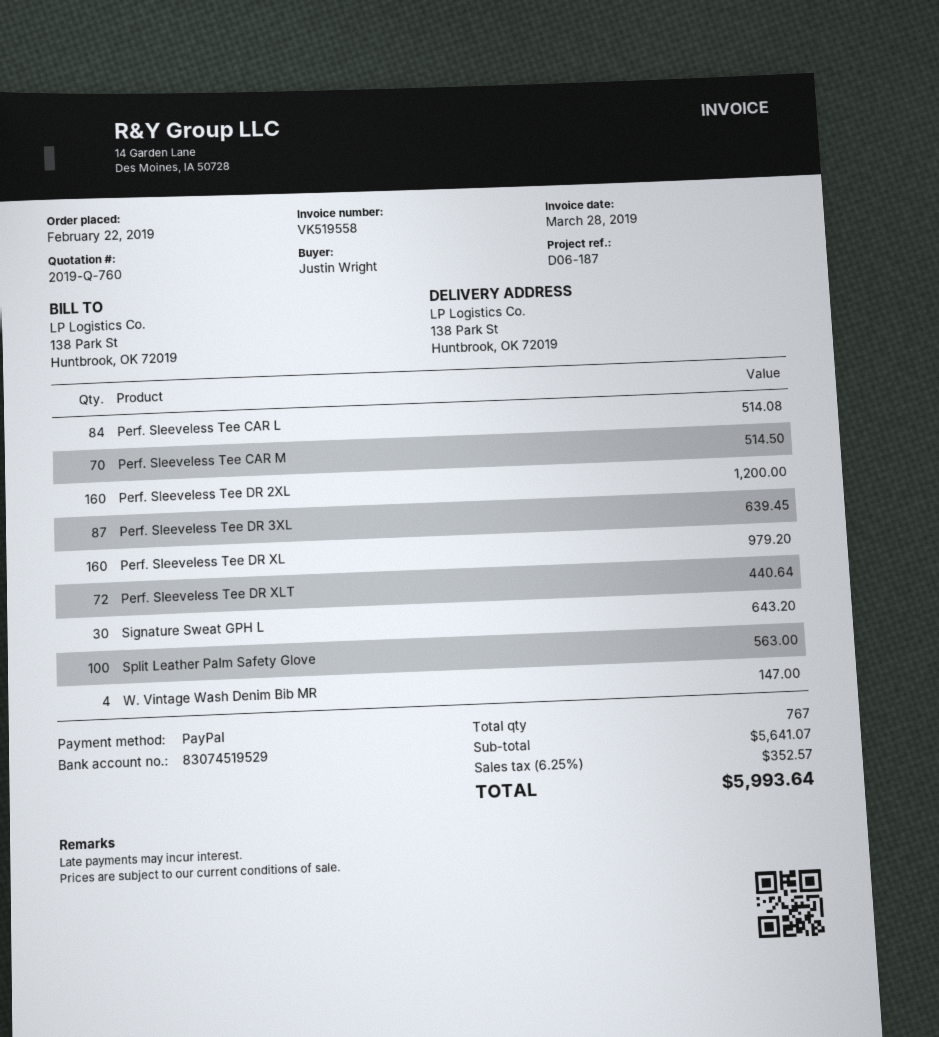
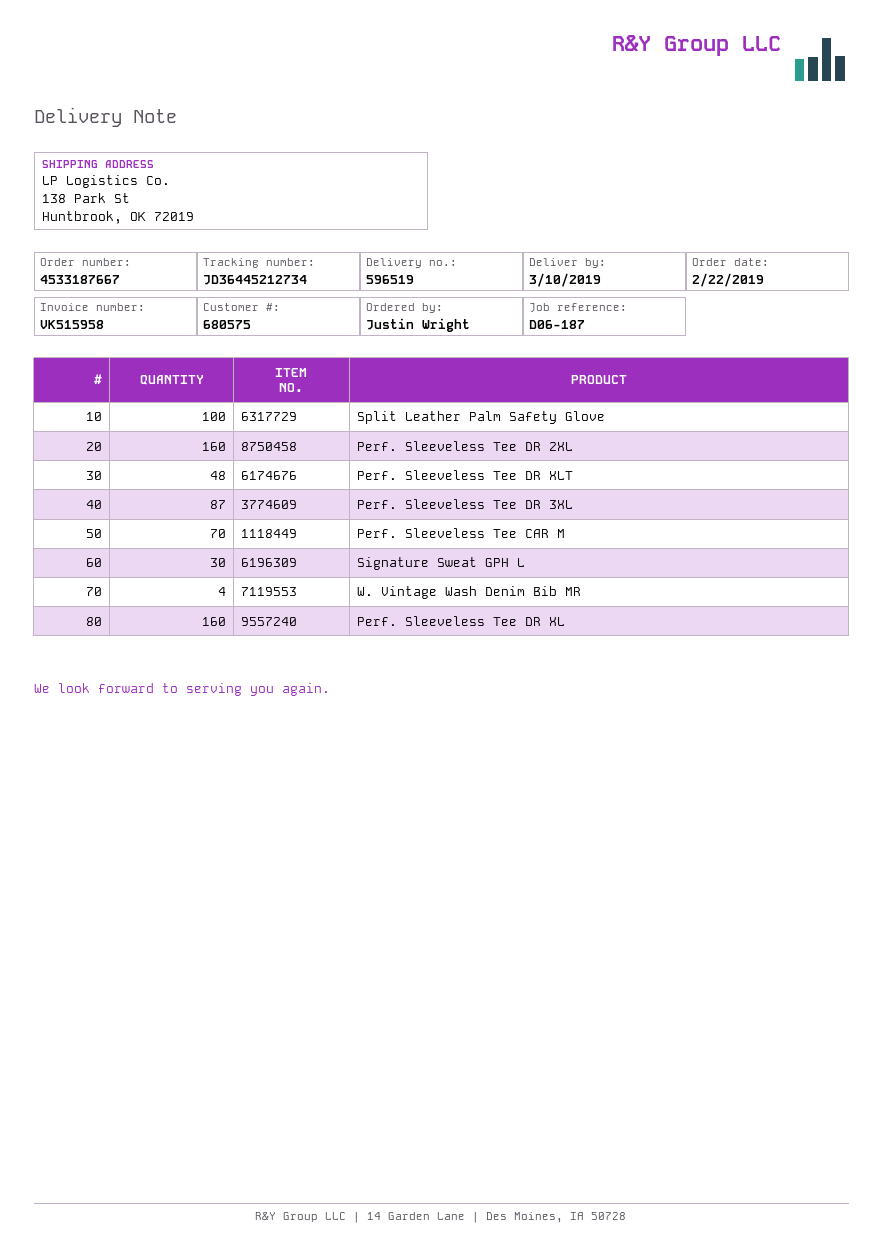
invoice number: VK519558 -> VK515958
Perf. Sleeveless Tee CAR L: 84 -> none
Perf. Sleeveless Tee DR XLT: 72 -> 48

